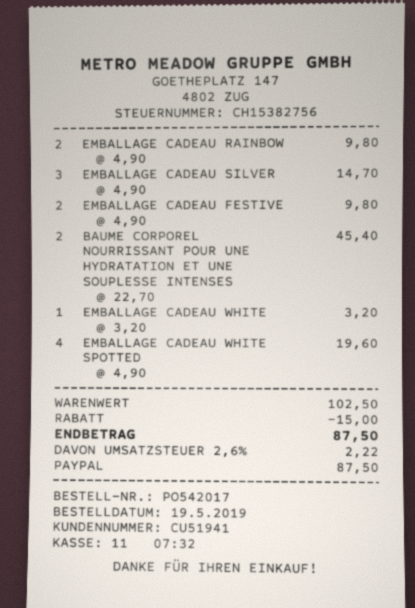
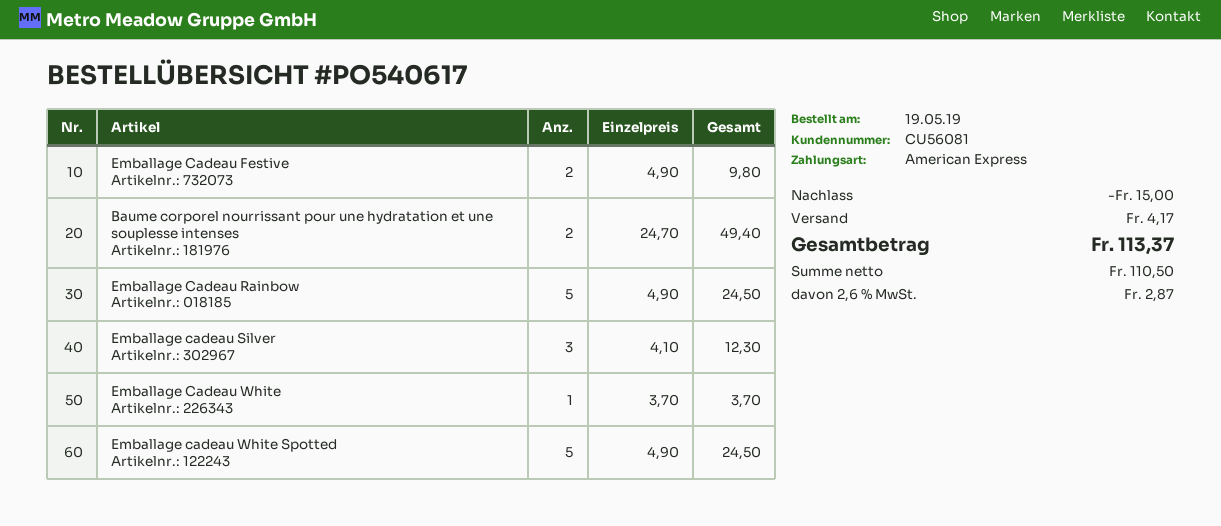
order number: PO542017 -> PO540617
customer number: CU51941 -> CU56081
payment method: PayPal -> American Express
EMBALLAGE CADEAU RAINBOW: 2 x 4.90 = 9.80 -> 5 x 4.90 = 24.50
EMBALLAGE CADEAU SILVER: 3 x 4.90 = 14.70 -> 3 x 4.10 = 12.30
BAUME CORPOREL NOURRISSANT POUR UNE HYDRATATION ET UNE SOUPLESSE INTENSES: 2 x 22.70 = 45.40 -> 2 x 24.70 = 49.40
EMBALLAGE CADEAU WHITE: 1 x 3.20 = 3.20 -> 1 x 3.70 = 3.70
EMBALLAGE CADEAU WHITE SPOTTED: 4 x 4.90 = 19.60 -> 5 x 4.90 = 24.50
shipping: none -> 4.17
tax: 2.6% = 2.22 -> 2.6% = 2.87
total: 87.50 -> 113.37

